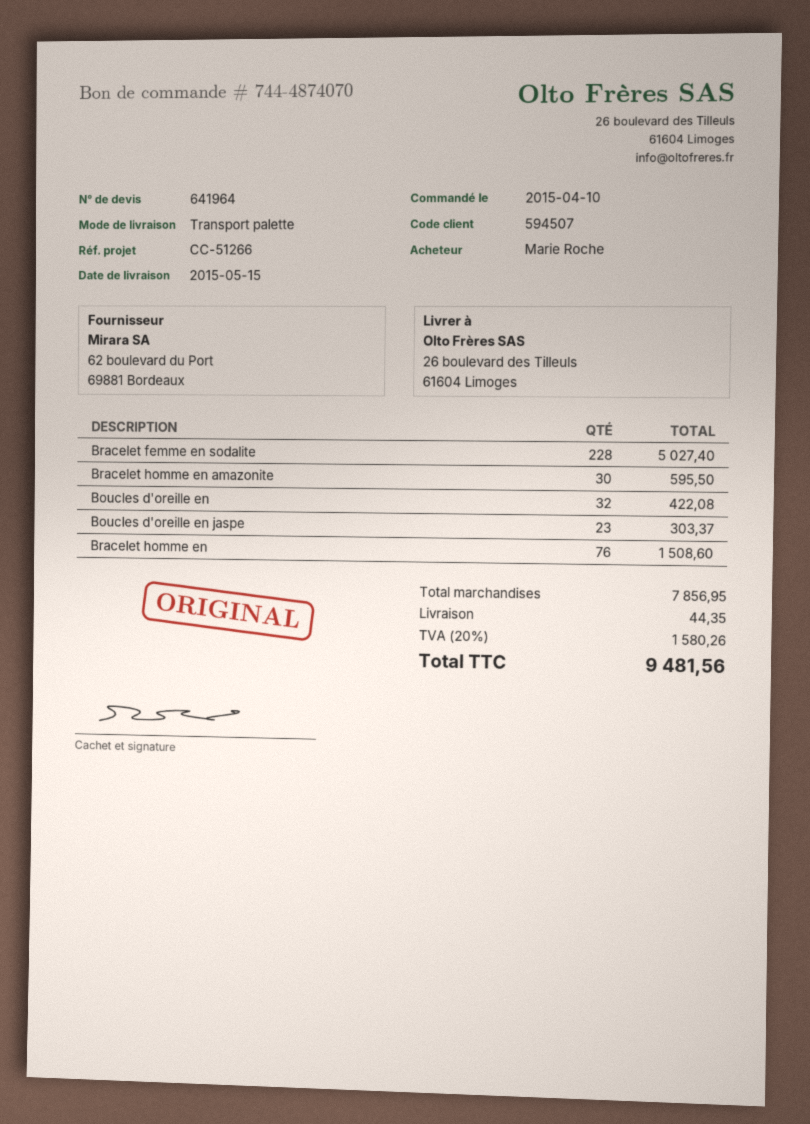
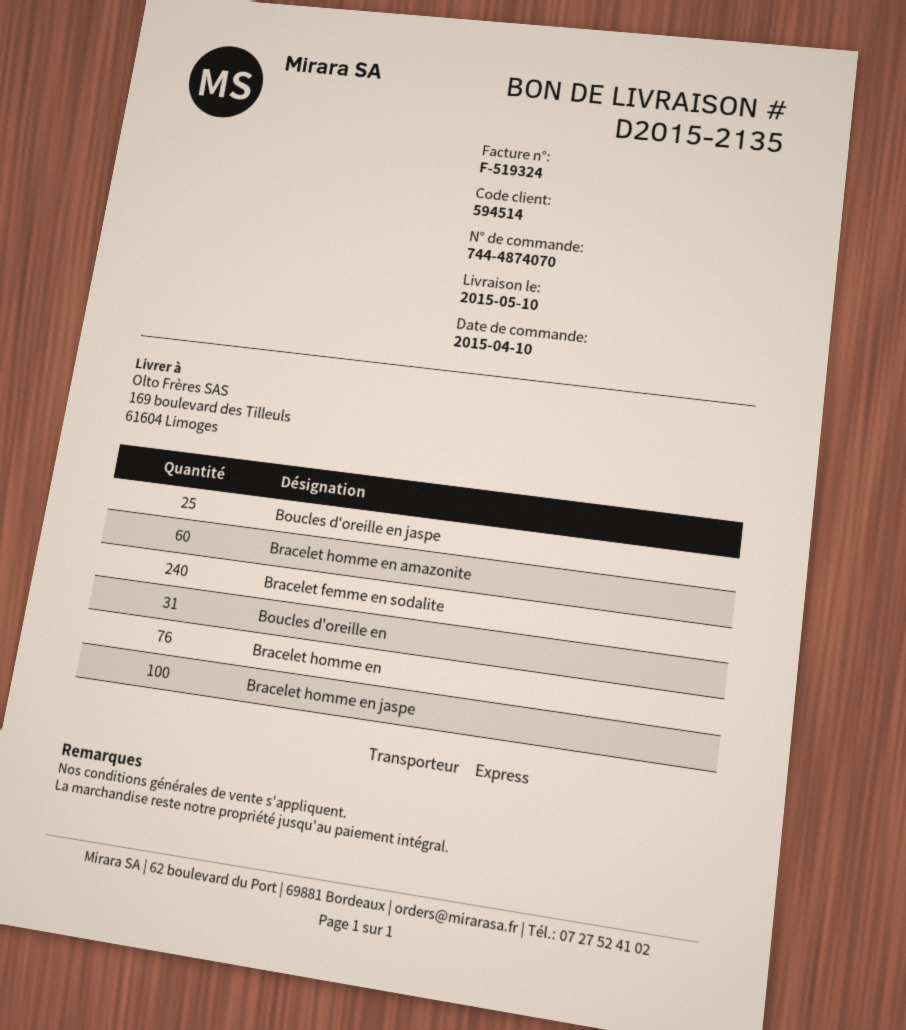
delivery date: 2015-05-15 -> 2015-05-10
customer number: 594507 -> 594514
shipping method: pallet freight -> express
ship to: 26 boulevard des Tilleuls, 61604 Limoges -> 169 boulevard des Tilleuls, 61604 Limoges
Bracelet femme en sodalite: 228 -> 240
Bracelet homme en amazonite: 30 -> 60
Boucles d'oreille en: 32 -> 31
Boucles d'oreille en jaspe: 23 -> 25
Bracelet homme en jaspe: none -> 100

